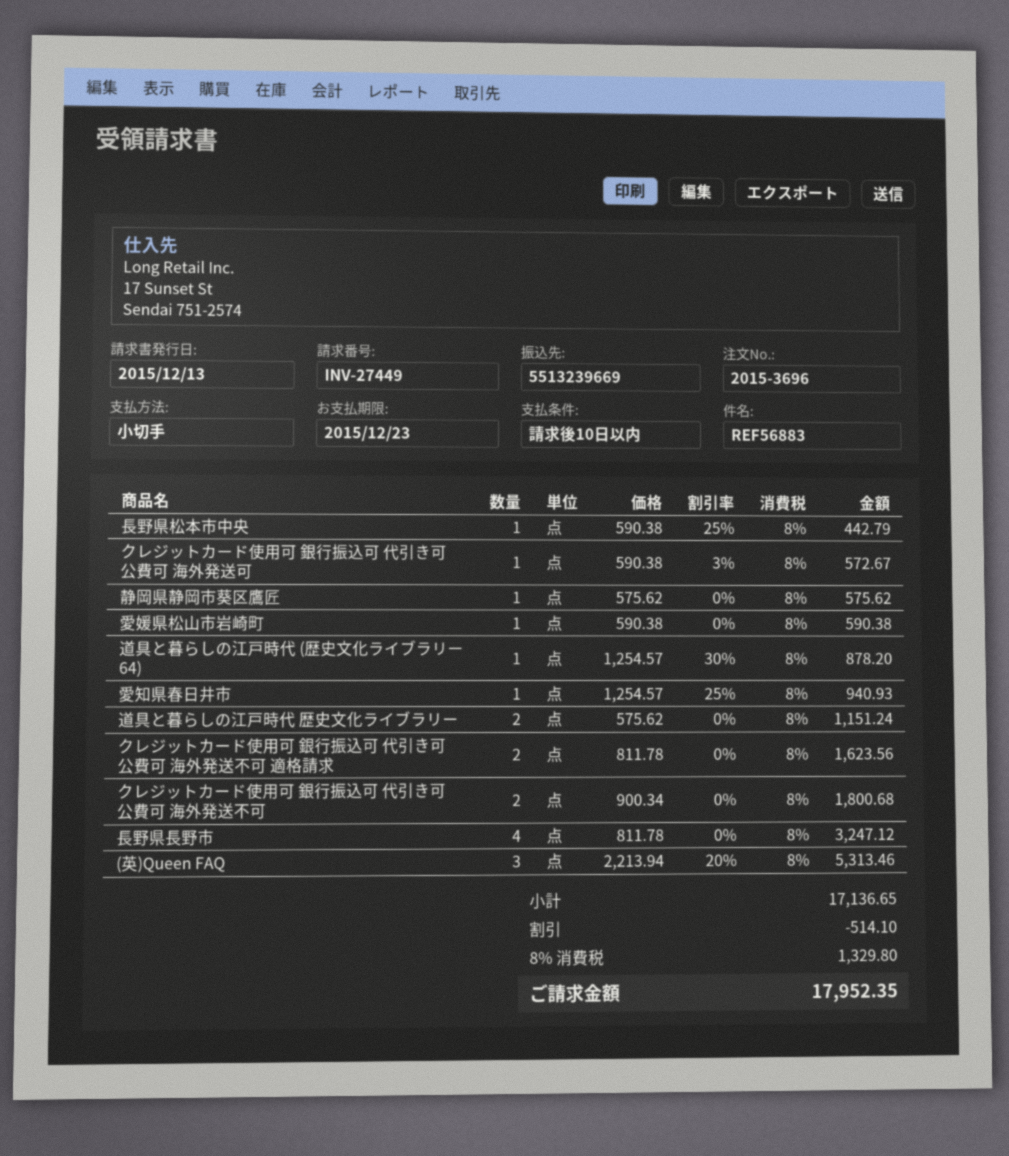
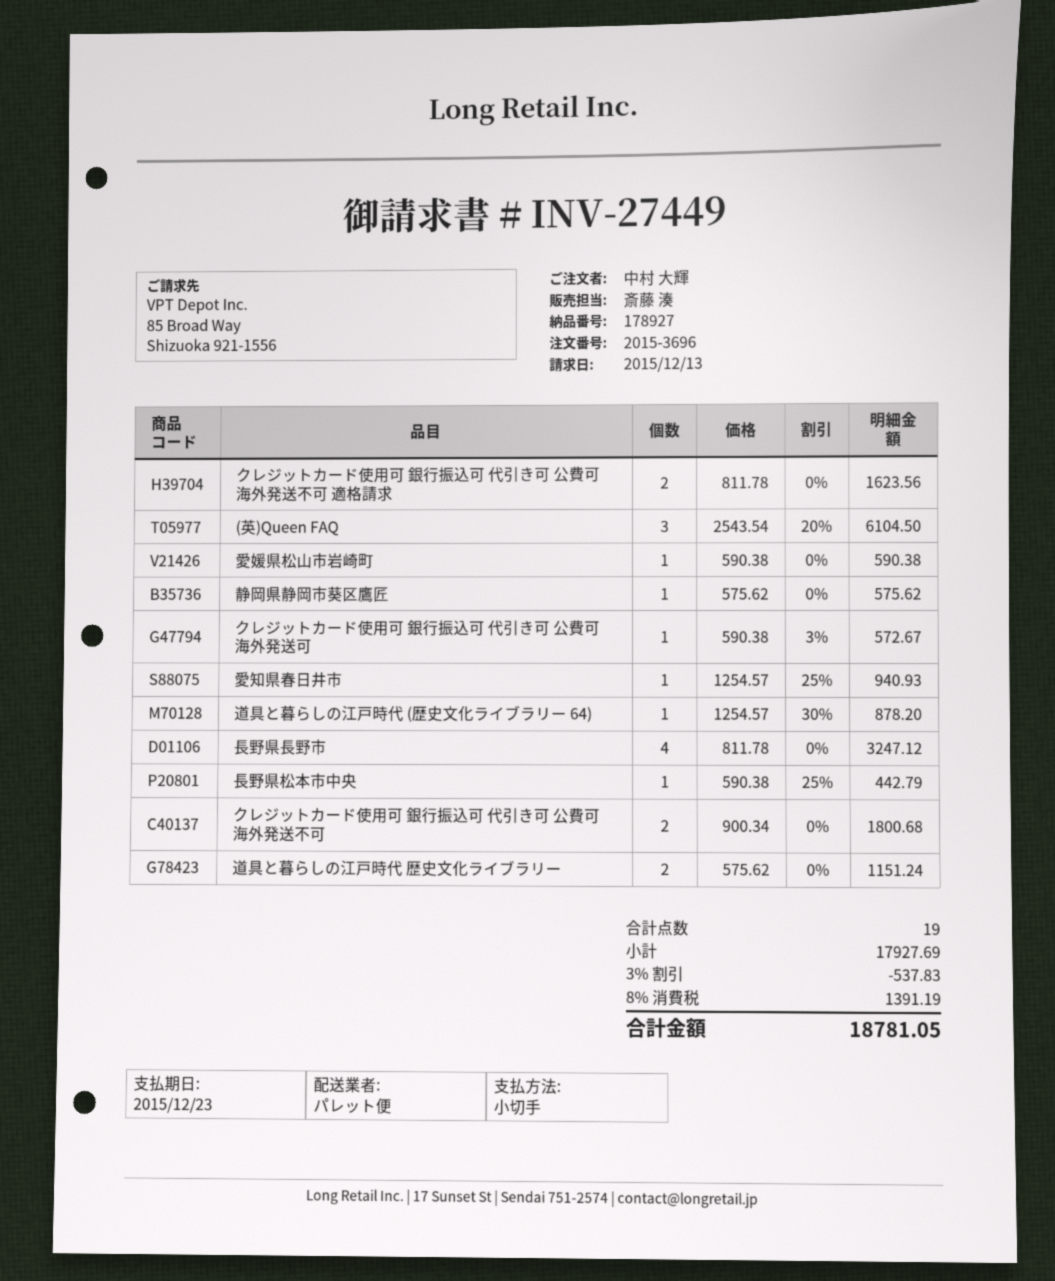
(英)Queen FAQ: 3 x 2213.94 - 20% = 5313.46 -> 3 x 2543.54 - 20% = 6104.50
subtotal: 17136.65 -> 17927.69
discount: 514.10 -> 537.83
tax: 8% = 1329.80 -> 8% = 1391.19
total: 17952.35 -> 18781.05

